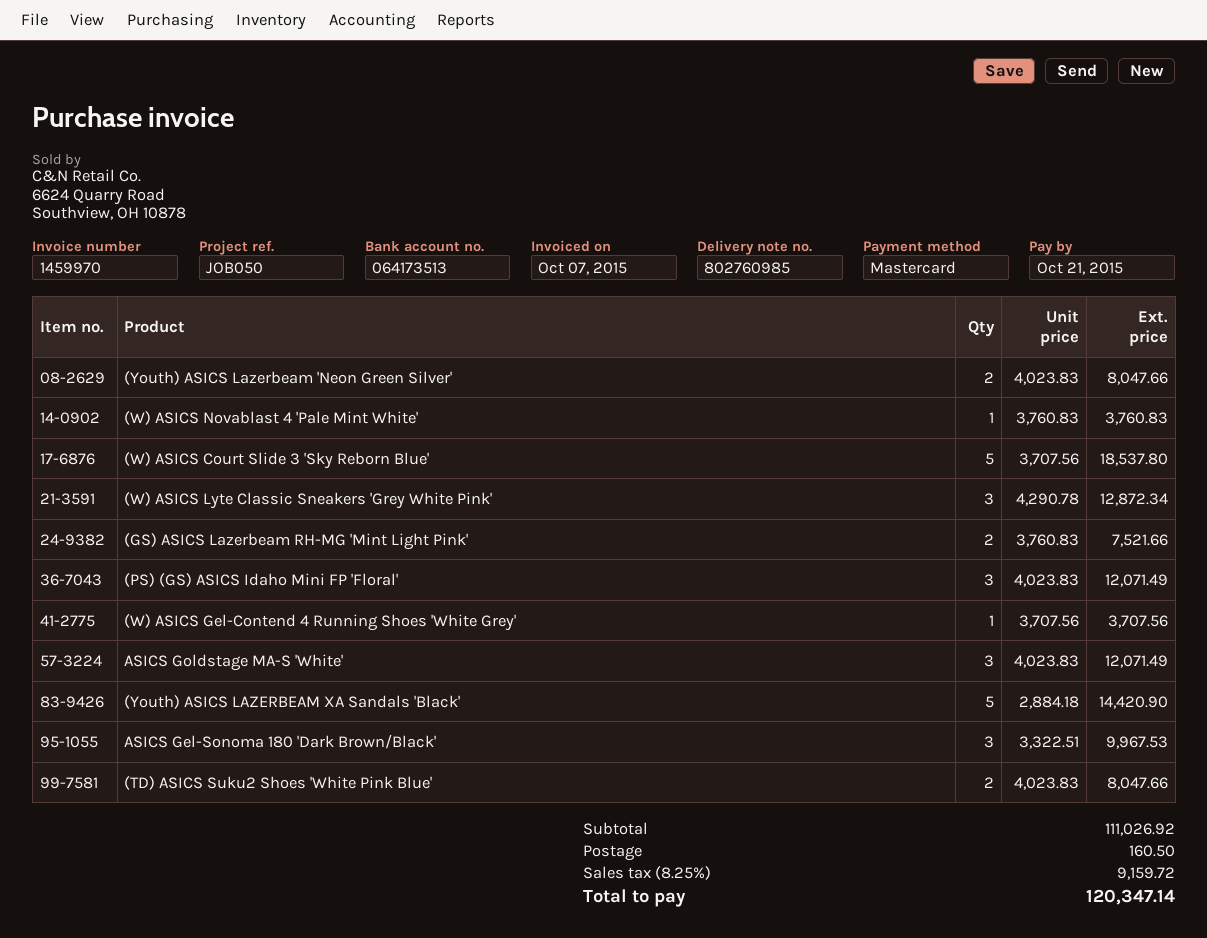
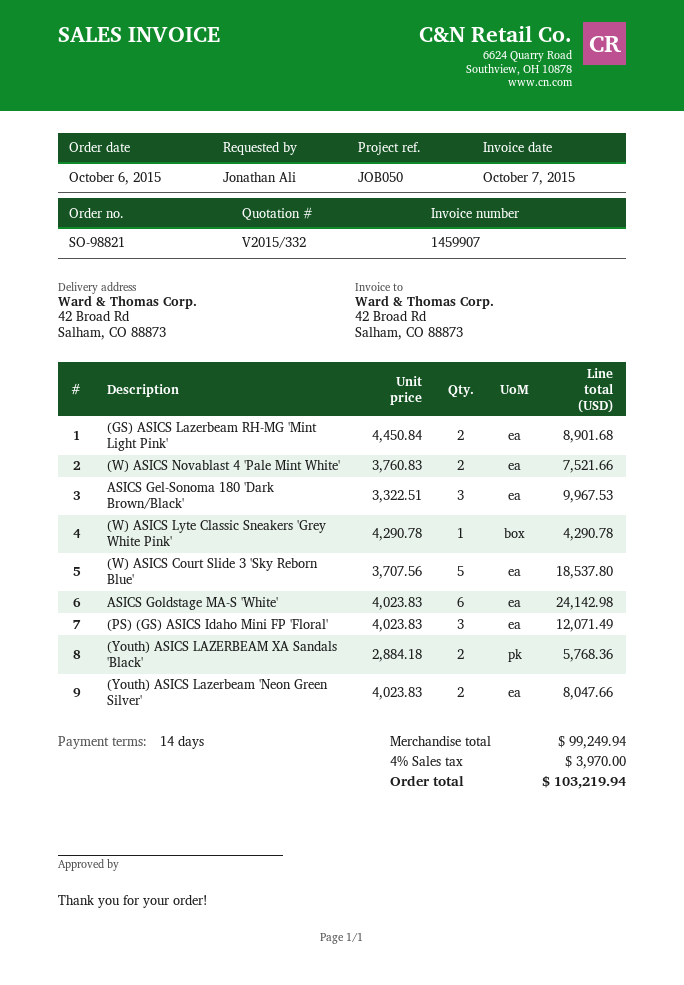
invoice number: 1459970 -> 1459907
(W) ASICS Novablast 4 'Pale Mint White': 1 x 3760.83 = 3760.83 -> 2 x 3760.83 = 7521.66
(W) ASICS Lyte Classic Sneakers 'Grey White Pink': 3 x 4290.78 = 12872.34 -> 1 x 4290.78 = 4290.78
(GS) ASICS Lazerbeam RH-MG 'Mint Light Pink': 2 x 3760.83 = 7521.66 -> 2 x 4450.84 = 8901.68
(W) ASICS Gel-Contend 4 Running Shoes 'White Grey': 1 x 3707.56 = 3707.56 -> none
ASICS Goldstage MA-S 'White': 3 x 4023.83 = 12071.49 -> 6 x 4023.83 = 24142.98
(Youth) ASICS LAZERBEAM XA Sandals 'Black': 5 x 2884.18 = 14420.90 -> 2 x 2884.18 = 5768.36
(TD) ASICS Suku2 Shoes 'White Pink Blue': 2 x 4023.83 = 8047.66 -> none
subtotal: 111026.92 -> 99249.94
shipping: 160.50 -> none
tax: 8.25% = 9159.72 -> 4% = 3970.00
total: 120347.14 -> 103219.94

